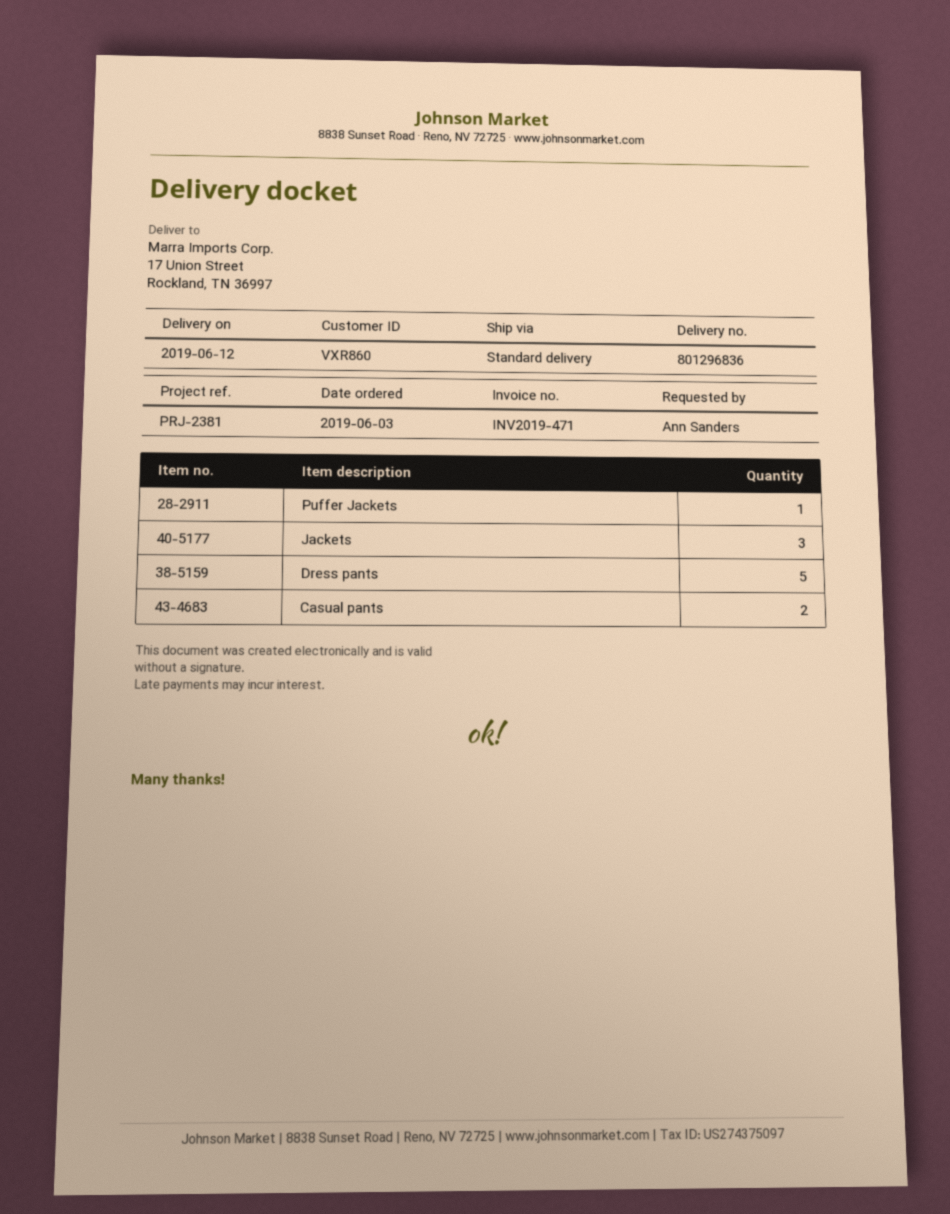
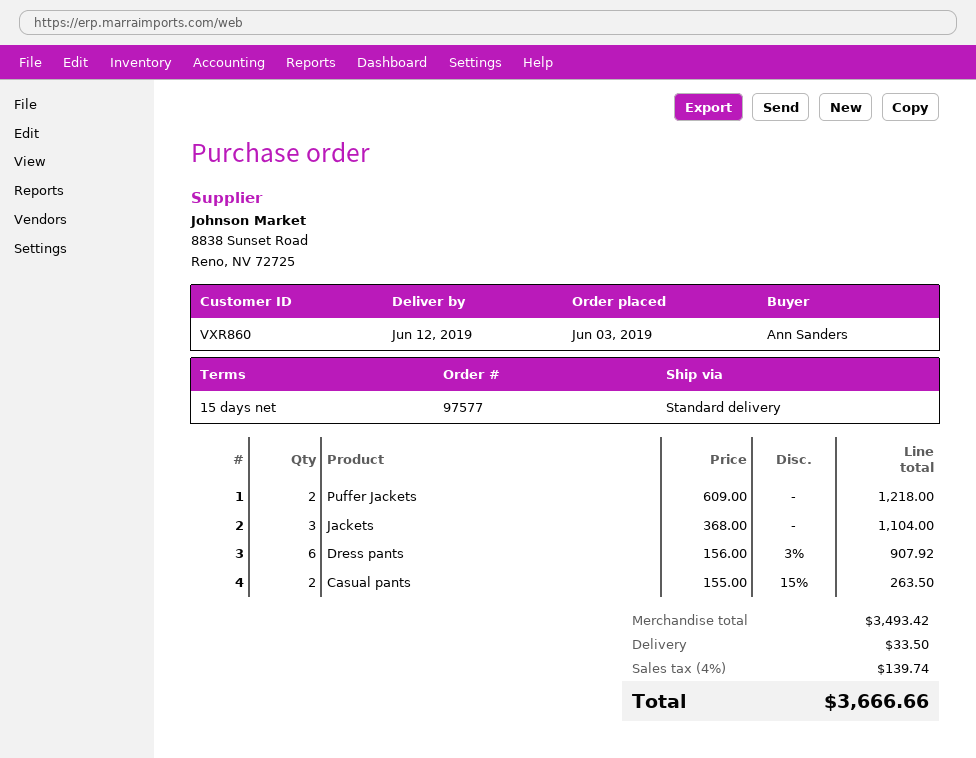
Puffer Jackets: 1 -> 2
Dress pants: 5 -> 6

